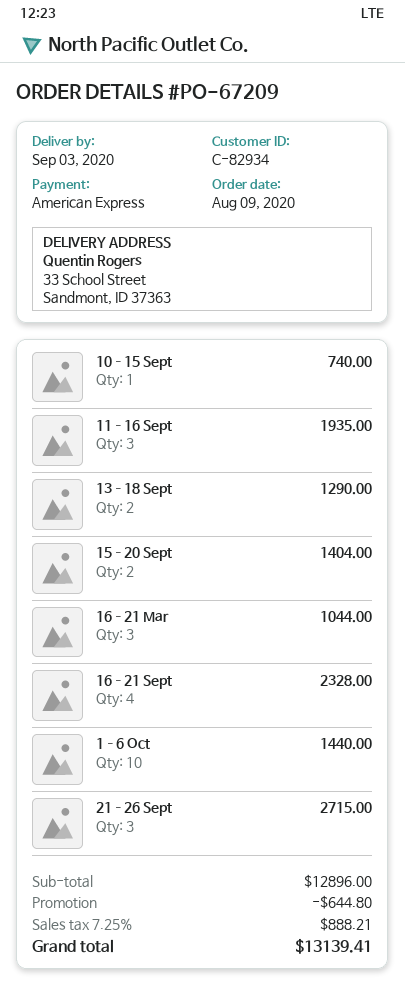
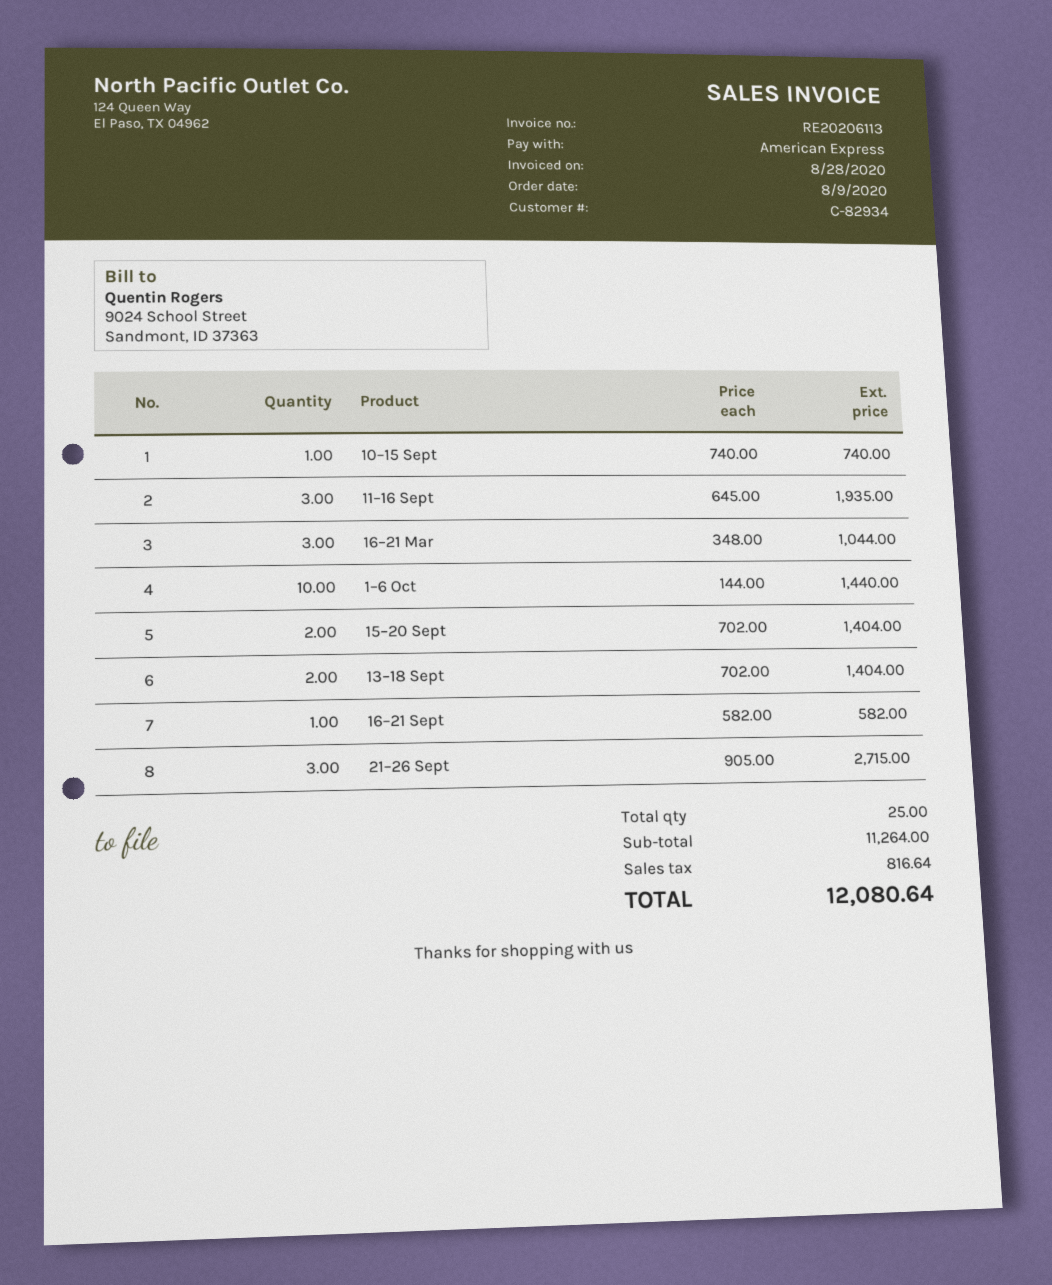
13–18 Sept: 2 for 1290.00 -> 2 for 1404.00
16–21 Sept: 4 for 2328.00 -> 1 for 582.00
subtotal: 12896.00 -> 11264.00
discount: 644.80 -> none
tax: 888.21 -> 816.64
total: 13139.41 -> 12080.64

